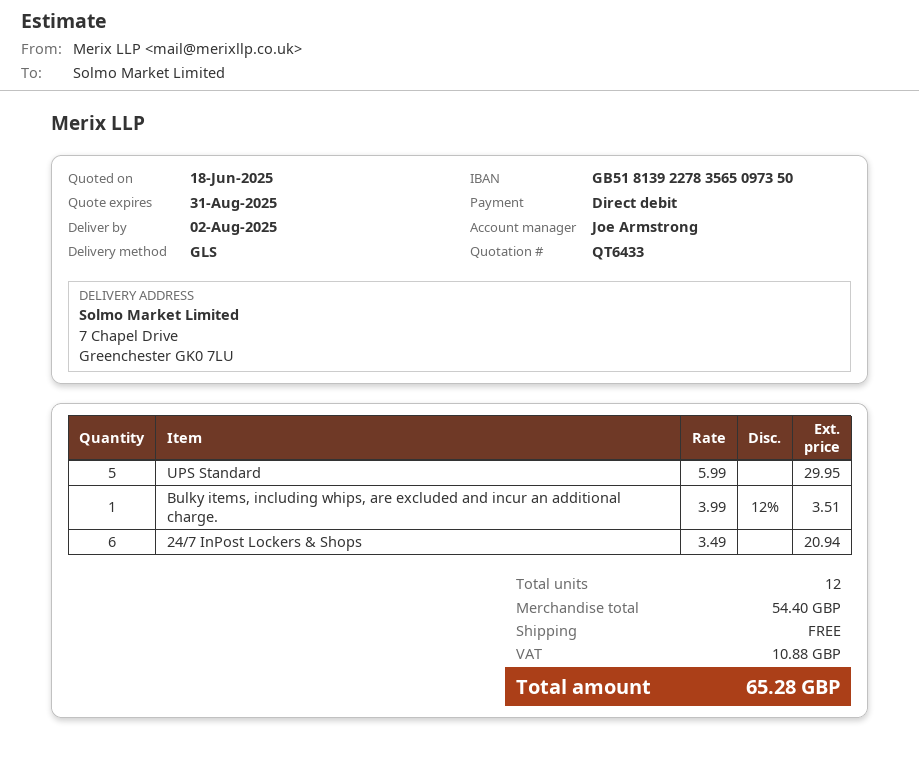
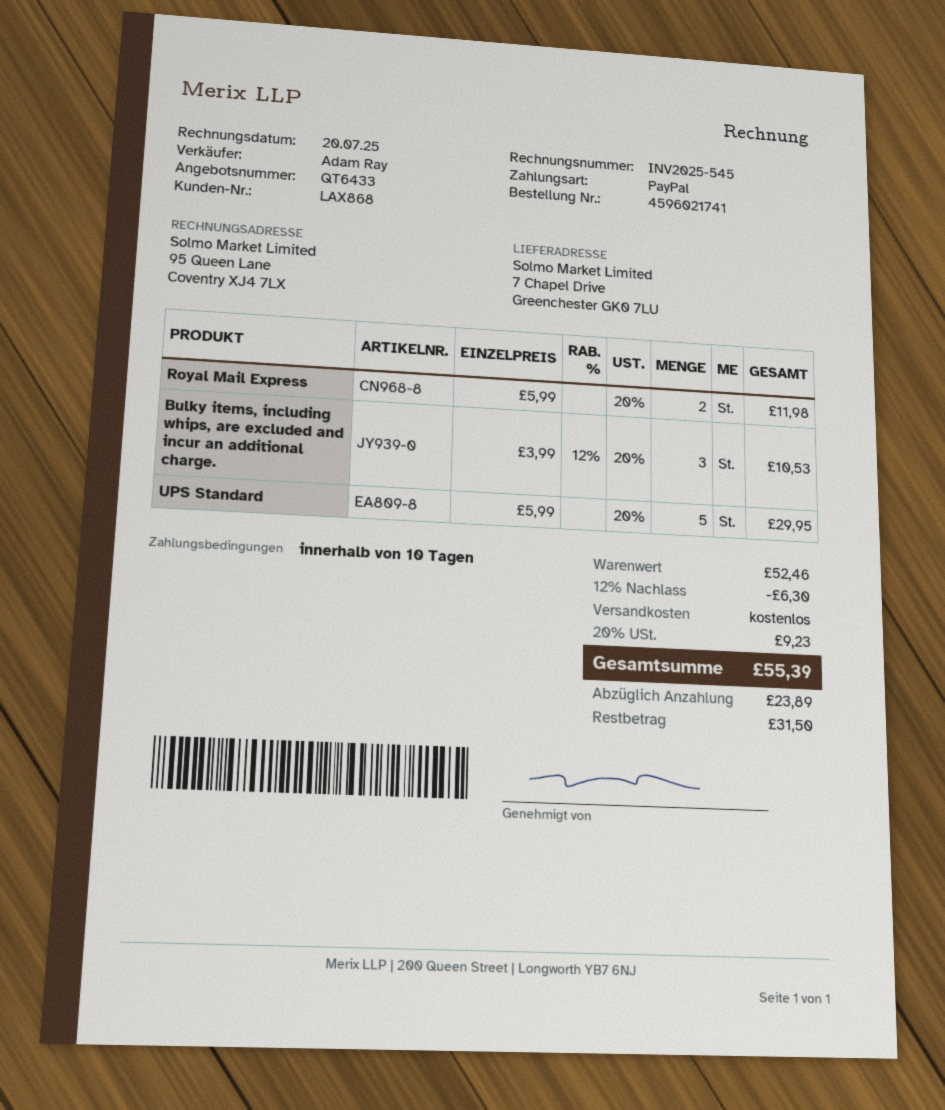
sales rep: Joe Armstrong -> Adam Ray
payment method: direct debit -> PayPal
Bulky items, including whips, are excluded and incur an additional charge.: 1 x 3.99 - 12% = 3.51 -> 3 x 3.99 - 12% = 10.53
24/7 InPost Lockers & Shops: 6 x 3.49 = 20.94 -> none
Royal Mail Express: none -> 2 x 5.99 = 11.98
subtotal: 54.40 -> 52.46
discount: none -> 12% = 6.30
tax: 10.88 -> 9.23
total: 65.28 -> 55.39

